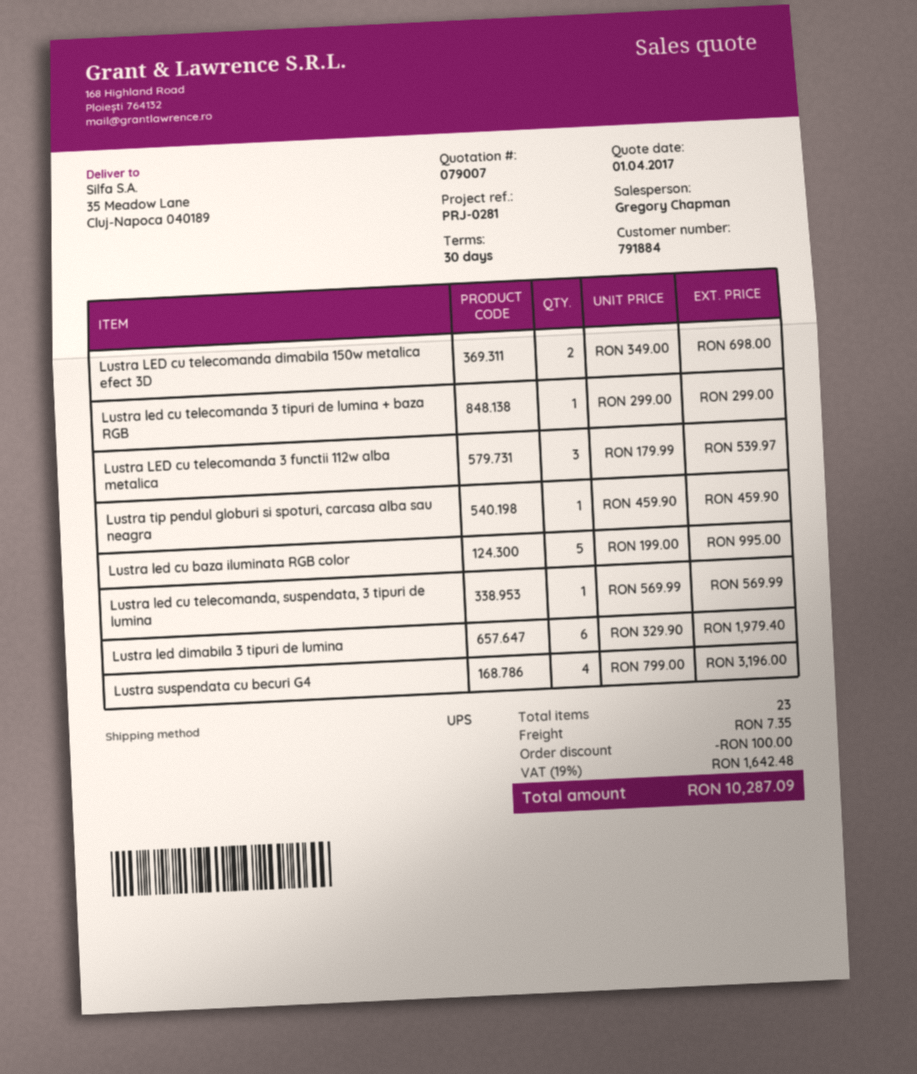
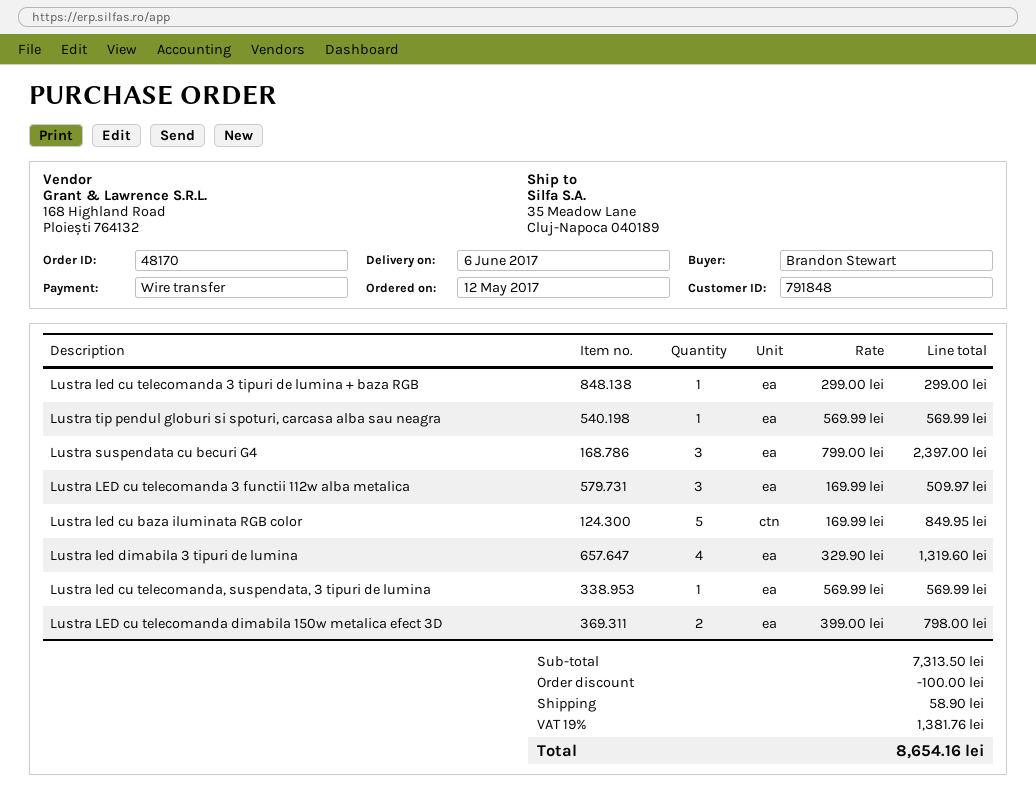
customer number: 791884 -> 791848
Lustra LED cu telecomanda dimabila 150w metalica efect 3D: 2 x 349.00 = 698.00 -> 2 x 399.00 = 798.00
Lustra LED cu telecomanda 3 functii 112w alba metalica: 3 x 179.99 = 539.97 -> 3 x 169.99 = 509.97
Lustra tip pendul globuri si spoturi, carcasa alba sau neagra: 1 x 459.90 = 459.90 -> 1 x 569.99 = 569.99
Lustra led cu baza iluminata RGB color: 5 x 199.00 = 995.00 -> 5 x 169.99 = 849.95
Lustra led dimabila 3 tipuri de lumina: 6 x 329.90 = 1979.40 -> 4 x 329.90 = 1319.60
Lustra suspendata cu becuri G4: 4 x 799.00 = 3196.00 -> 3 x 799.00 = 2397.00
shipping: 7.35 -> 58.90
tax: 19% = 1642.48 -> 19% = 1381.76
total: 10287.09 -> 8654.16

